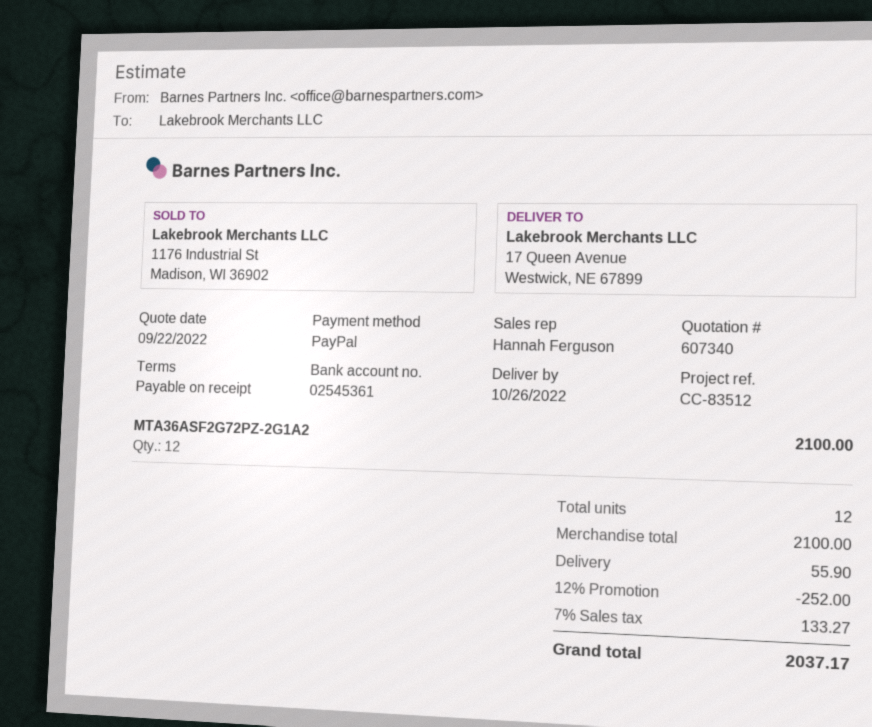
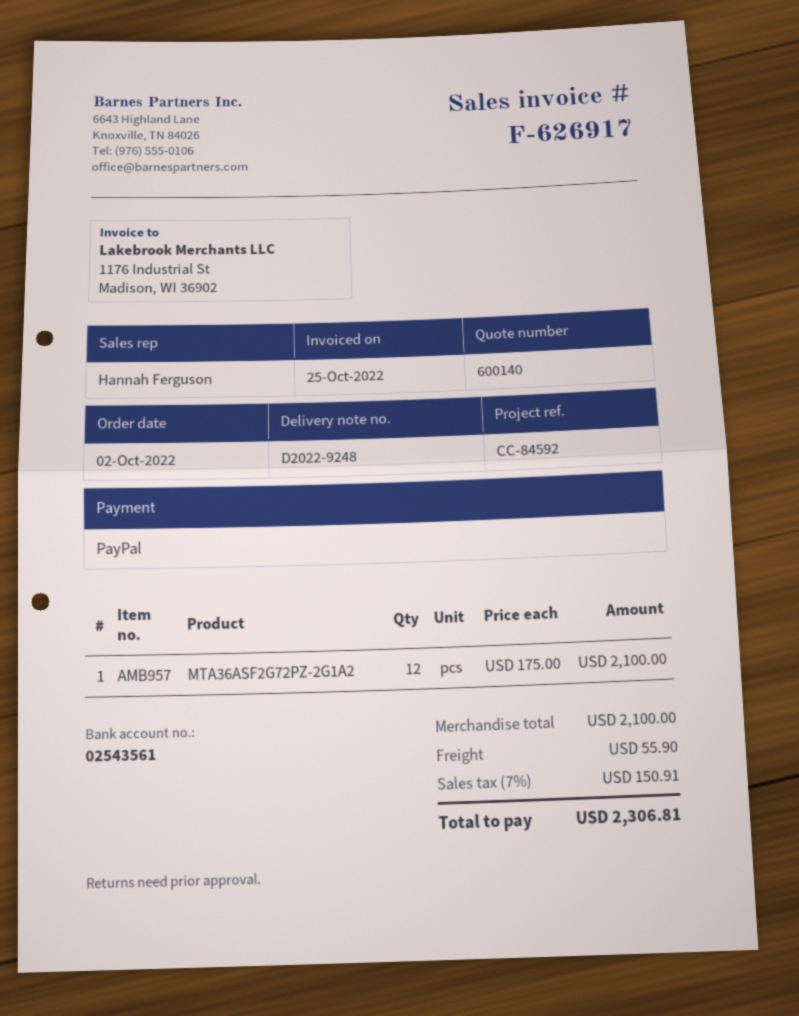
quote number: 607340 -> 600140
reference: CC-83512 -> CC-84592
bank account: 02545361 -> 02543561
discount: 12% = 252.00 -> none
tax: 7% = 133.27 -> 7% = 150.91
total: 2037.17 -> 2306.81

